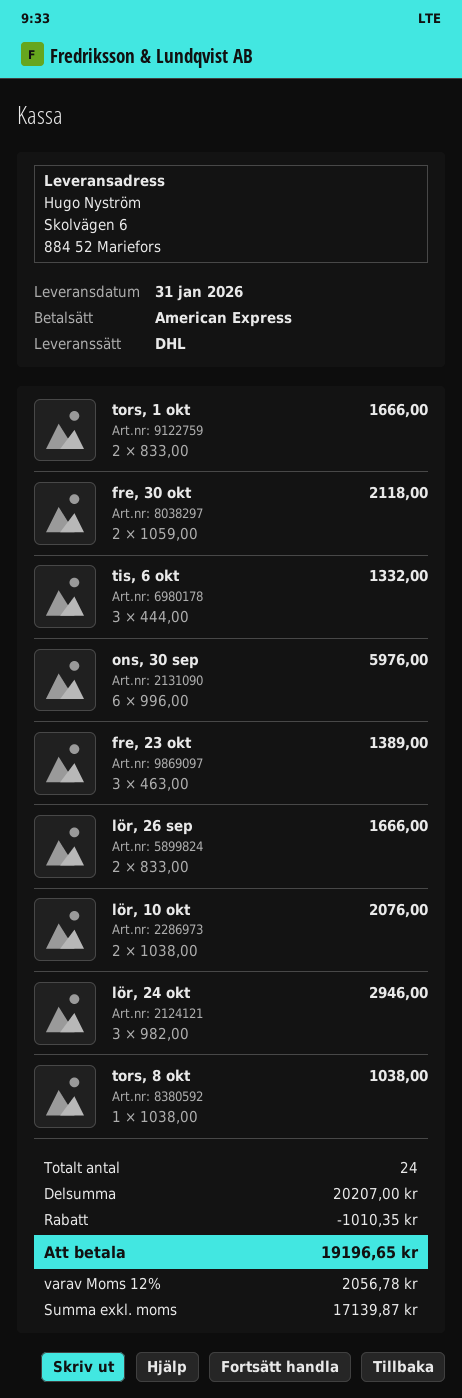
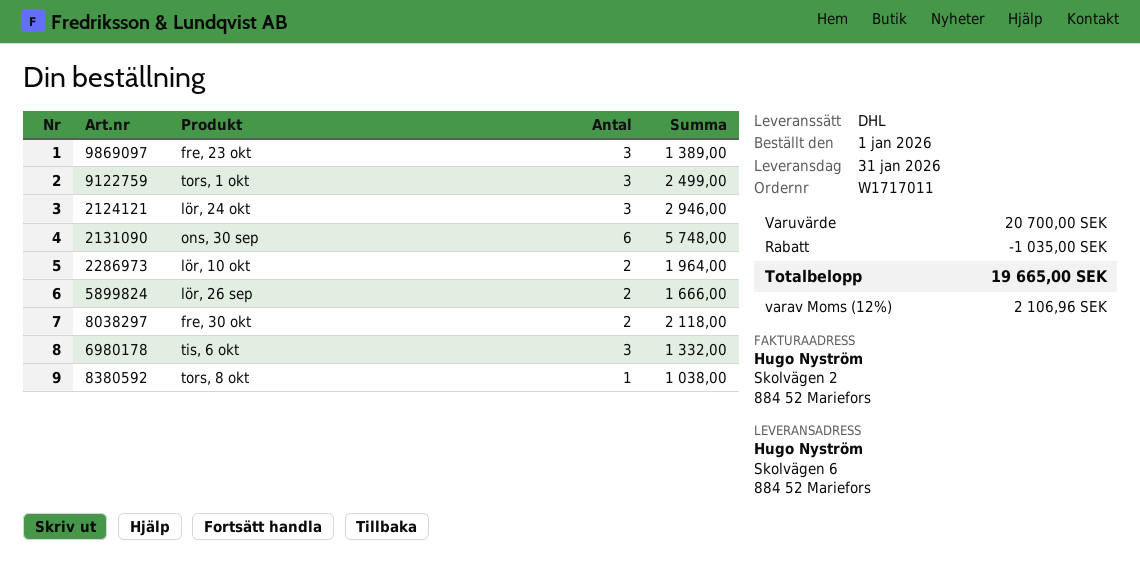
tors, 1 okt: 2 for 1666.00 -> 3 for 2499.00
ons, 30 sep: 6 for 5976.00 -> 6 for 5748.00
lör, 10 okt: 2 for 2076.00 -> 2 for 1964.00
subtotal: 20207.00 -> 20700.00
discount: 1010.35 -> 1035.00
tax: 12% = 2056.78 -> 12% = 2106.96
total: 19196.65 -> 19665.00

